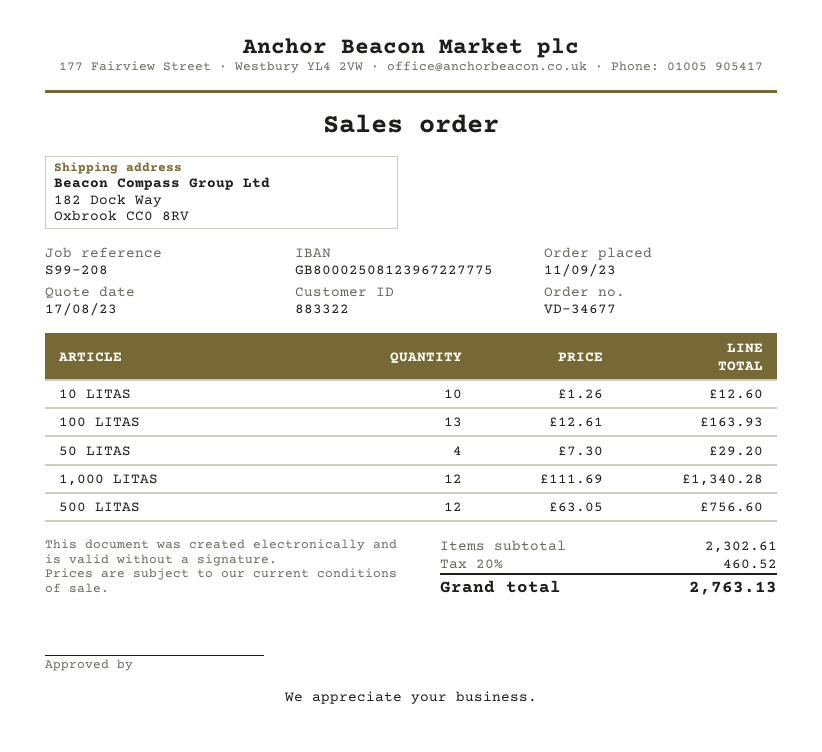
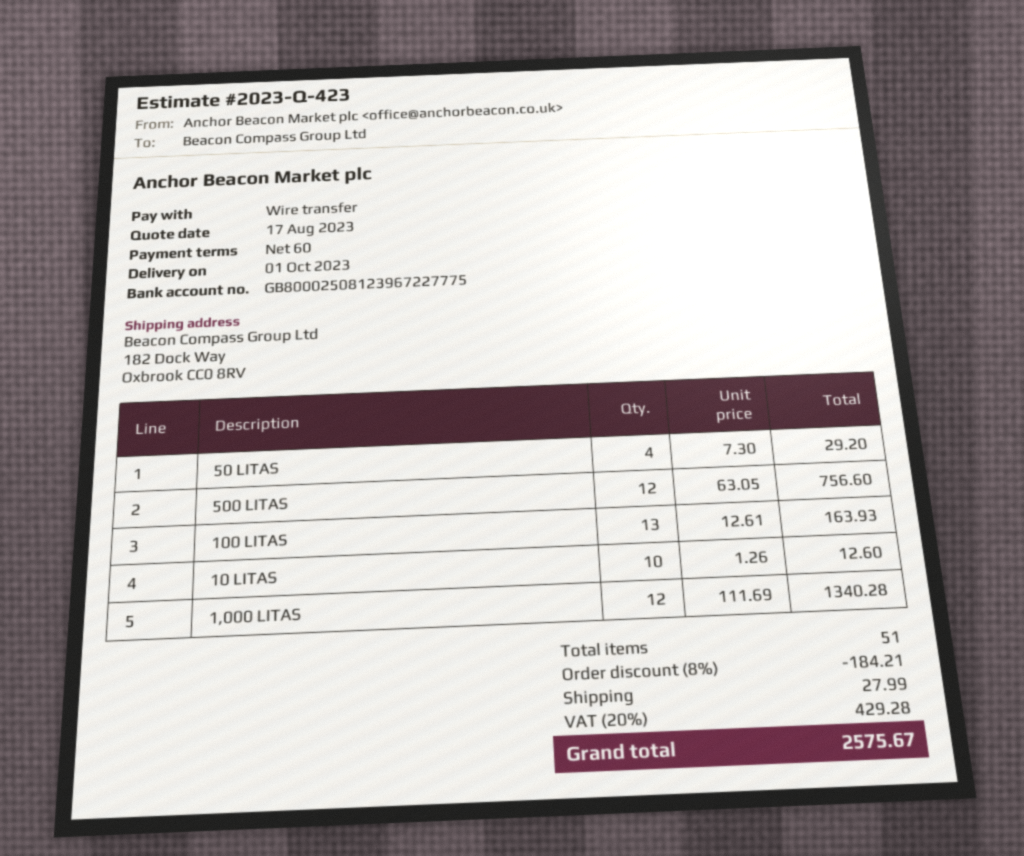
discount: none -> 8% = 184.21
shipping: none -> 27.99
tax: 20% = 460.52 -> 20% = 429.28
total: 2763.13 -> 2575.67

